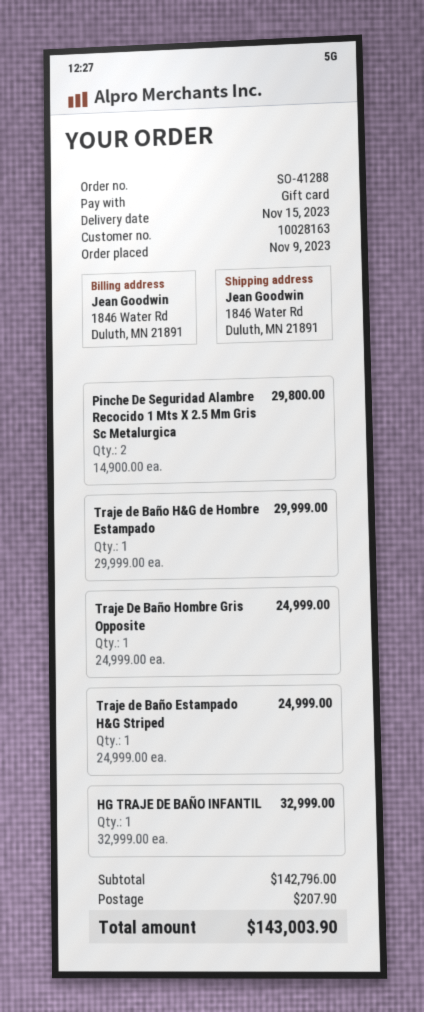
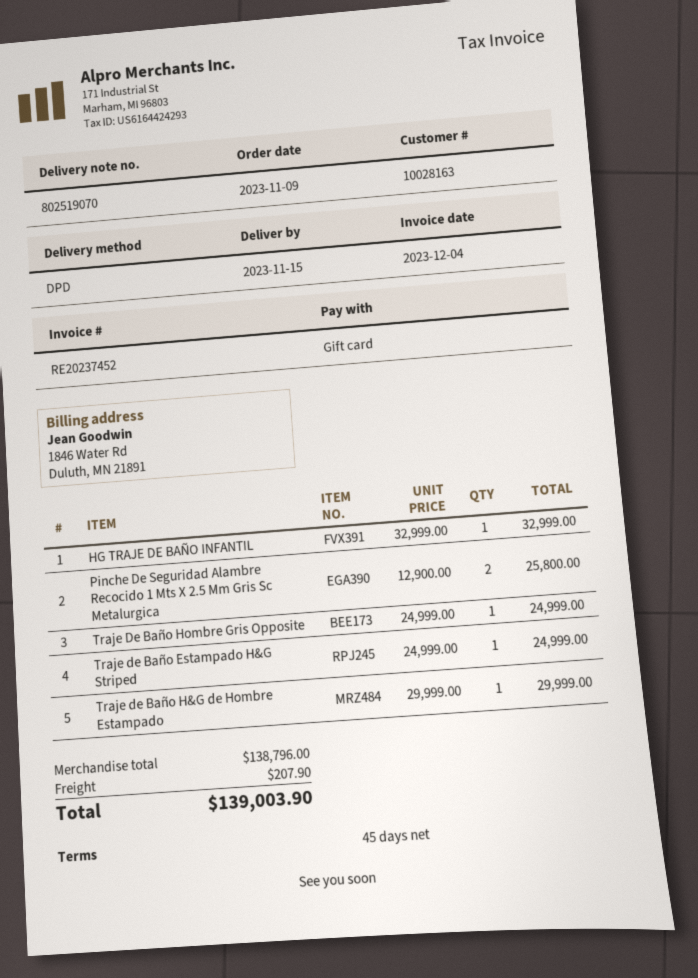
Pinche De Seguridad Alambre Recocido 1 Mts X 2.5 Mm Gris Sc Metalurgica: 2 x 14900.00 = 29800.00 -> 2 x 12900.00 = 25800.00
subtotal: 142796.00 -> 138796.00
total: 143003.90 -> 139003.90

